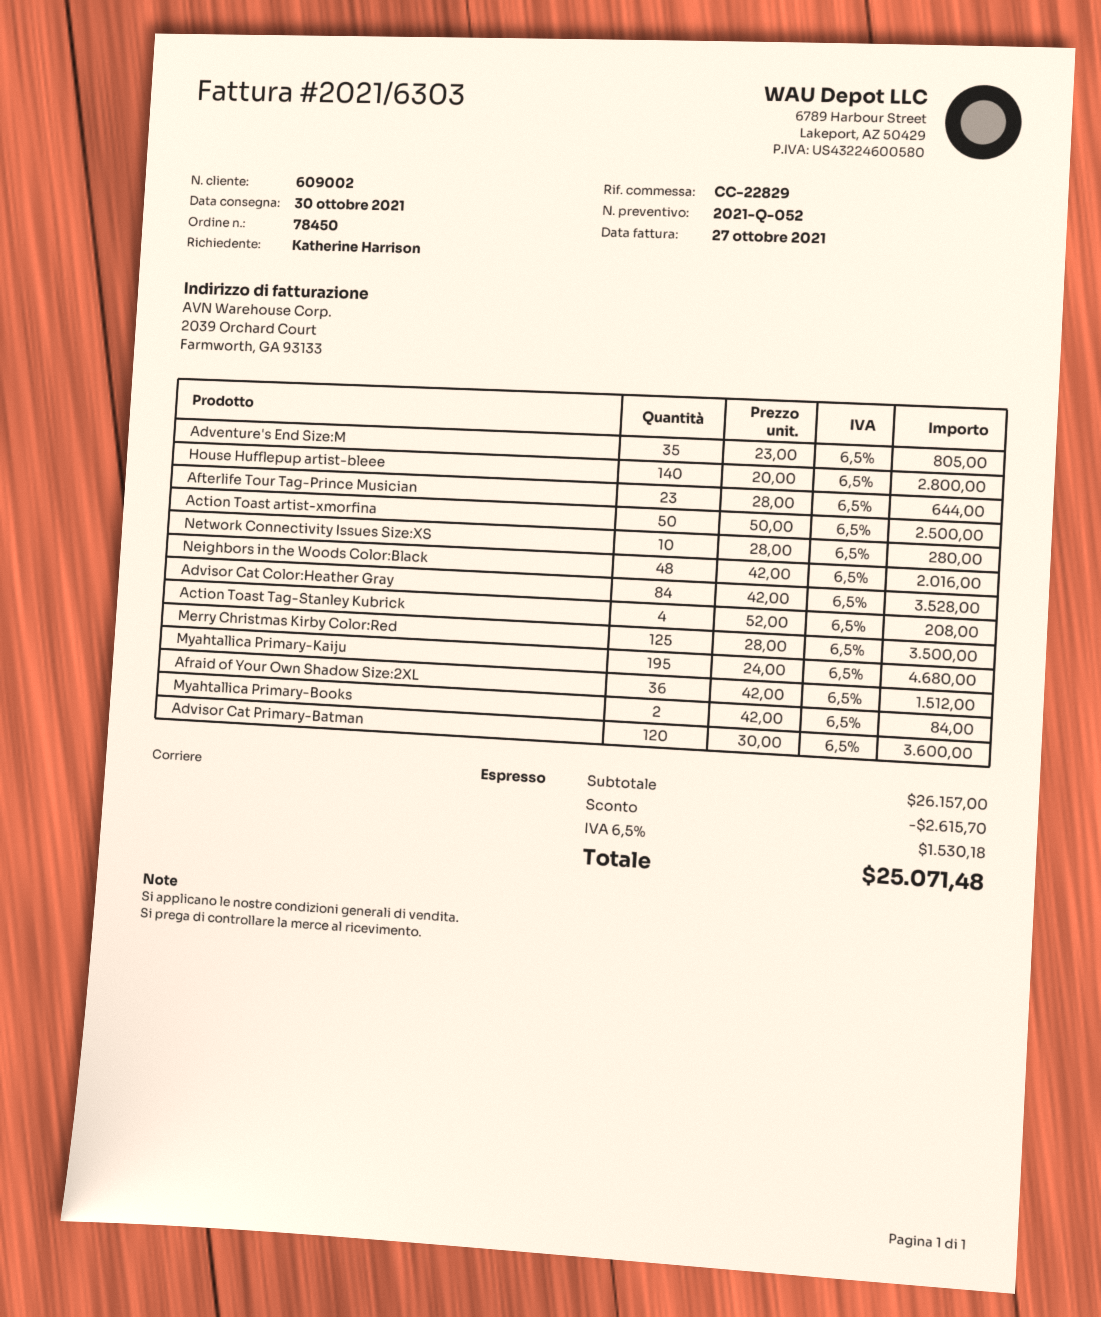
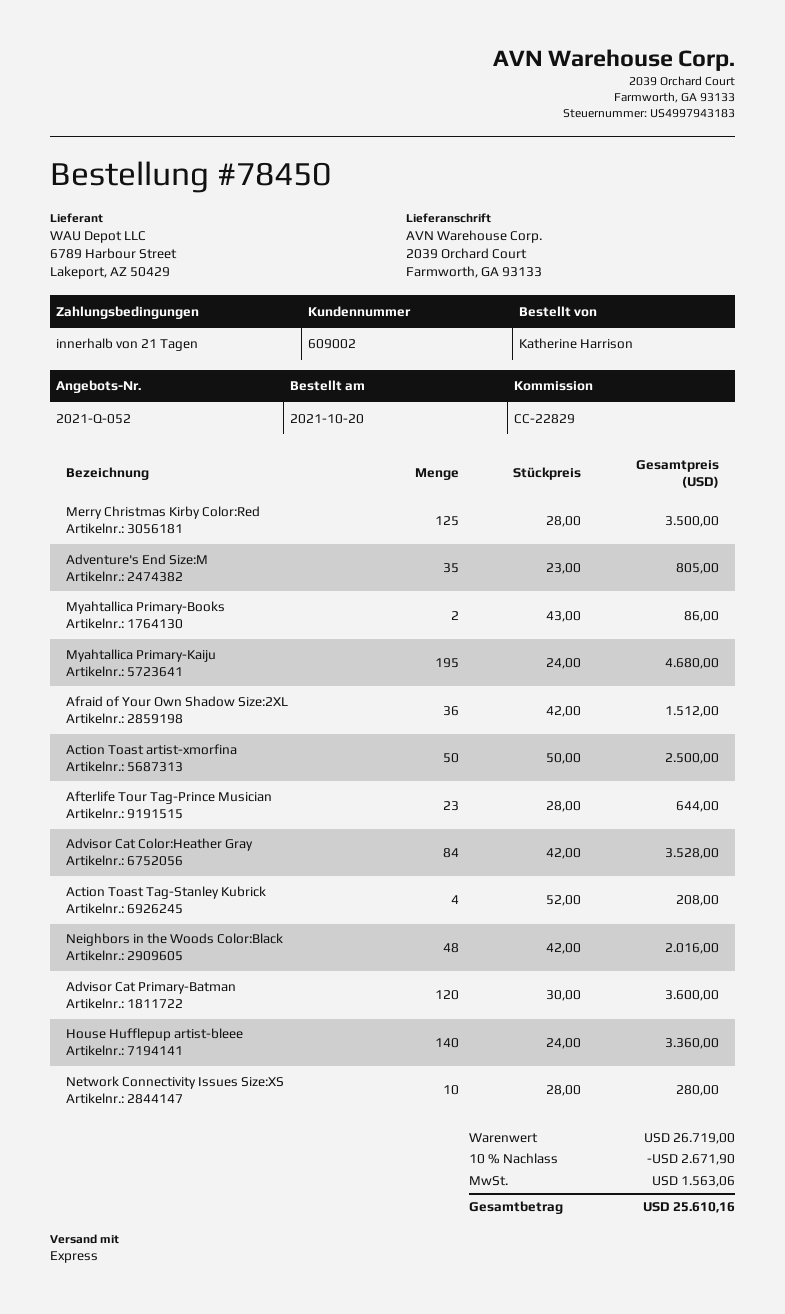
House Hufflepup artist-bleee: 140 x 20.00 = 2800.00 -> 140 x 24.00 = 3360.00
Myahtallica Primary-Books: 2 x 42.00 = 84.00 -> 2 x 43.00 = 86.00
subtotal: 26157.00 -> 26719.00
discount: 2615.70 -> 2671.90
tax: 1530.18 -> 1563.06
total: 25071.48 -> 25610.16

